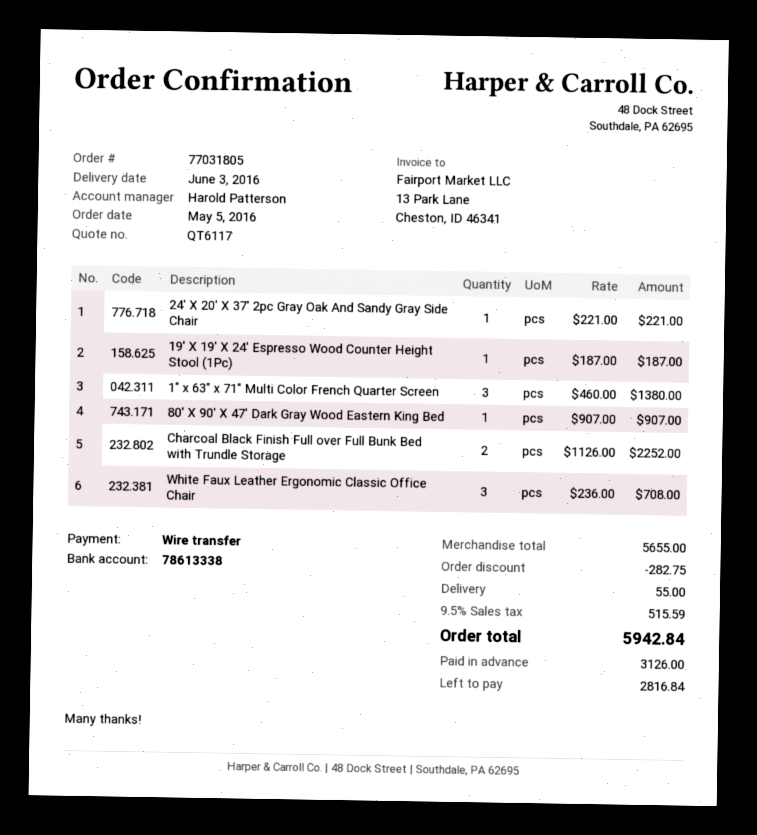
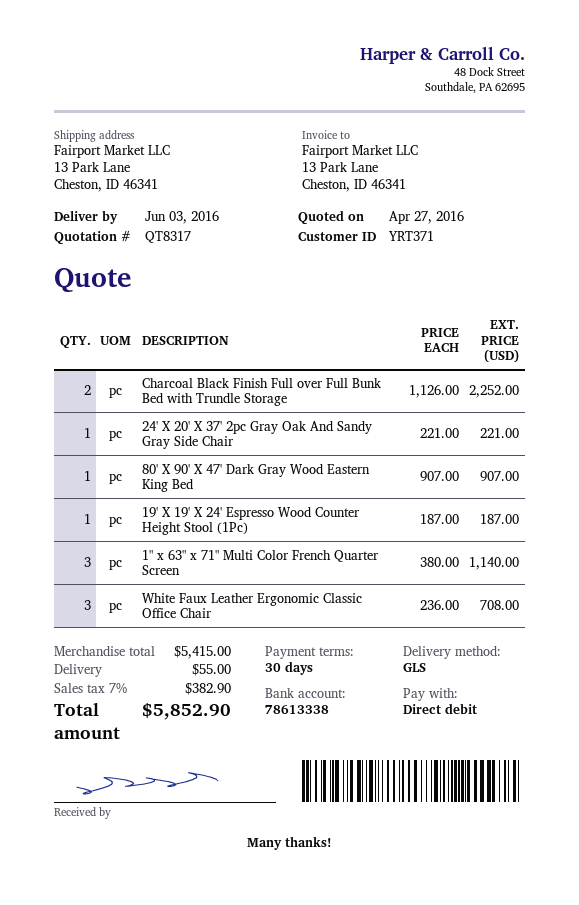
quote number: QT6117 -> QT8317
payment method: bank transfer -> direct debit
1" x 63" x 71" Multi Color French Quarter Screen: 3 x 460.00 = 1380.00 -> 3 x 380.00 = 1140.00
subtotal: 5655.00 -> 5415.00
discount: 282.75 -> none
tax: 9.5% = 515.59 -> 7% = 382.90
total: 5942.84 -> 5852.90

